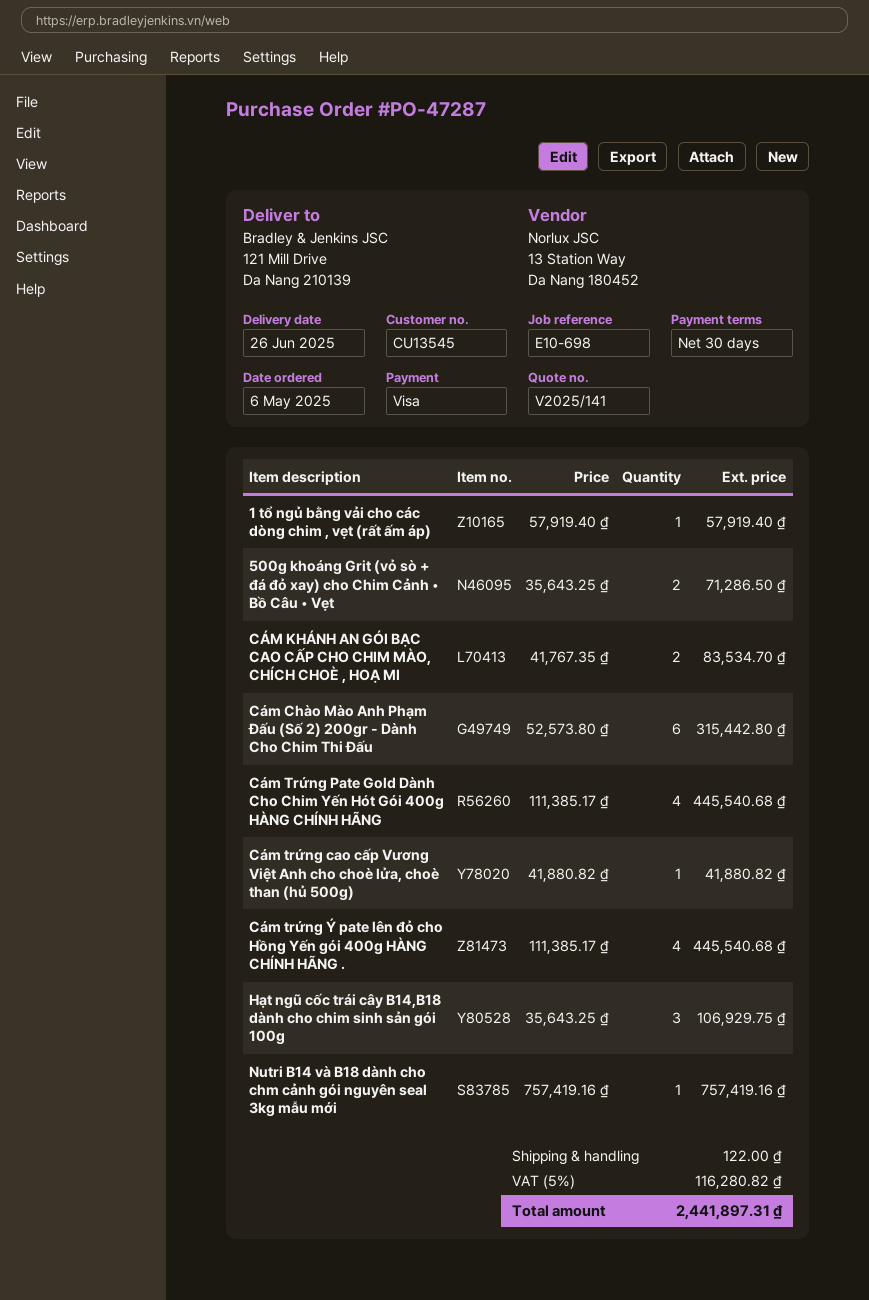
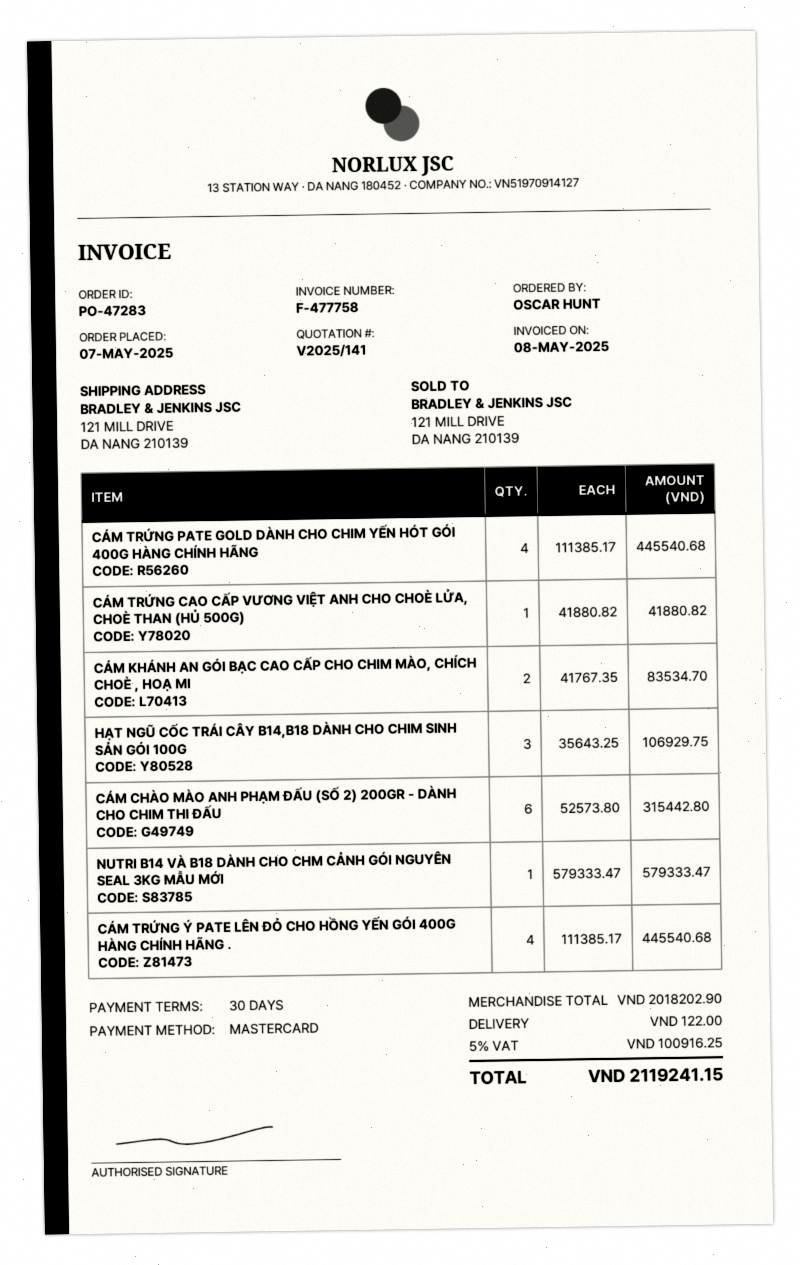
order number: PO-47287 -> PO-47283
order date: 2025-05-06 -> 2025-05-07
payment method: Visa -> Mastercard
1 tổ ngủ bằng vải cho các dòng chim , vẹt (rất ấm áp): 1 x 57919.40 = 57919.40 -> none
500g khoáng Grit (vỏ sò + đá đỏ xay) cho Chim Cảnh • Bồ Câu • Vẹt: 2 x 35643.25 = 71286.50 -> none
Nutri B14 và B18 dành cho chm cảnh gói nguyên seal 3kg mẫu mới: 1 x 757419.16 = 757419.16 -> 1 x 579333.47 = 579333.47
tax: 5% = 116280.82 -> 5% = 100916.25
total: 2441897.31 -> 2119241.15

